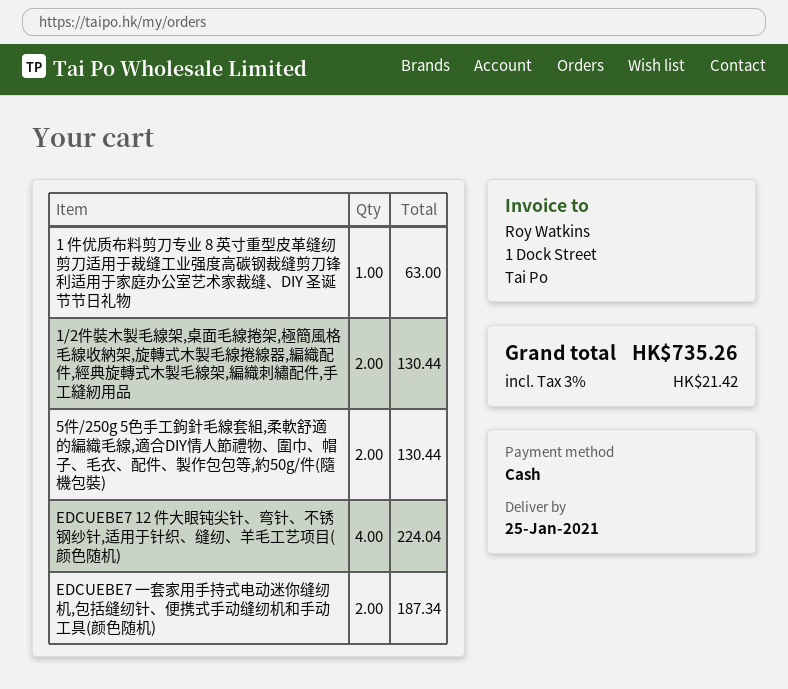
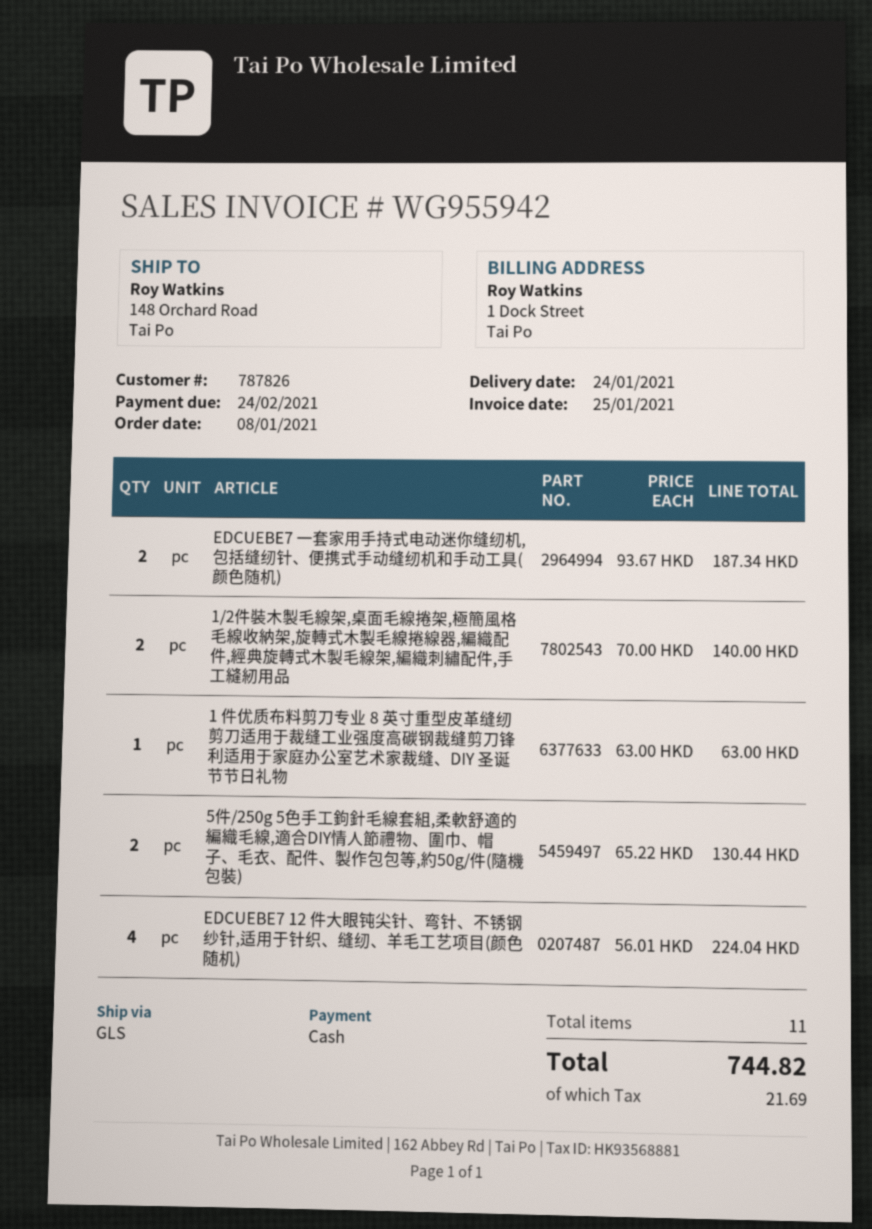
delivery date: 2021-01-25 -> 2021-01-24
1/2件裝木製毛線架,桌面毛線捲架,極簡風格毛線收納架,旋轉式木製毛線捲線器,編織配件,經典旋轉式木製毛線架,編織刺繡配件,手工縫紉用品: 2 for 130.44 -> 2 for 140.00
tax: 21.42 -> 21.69
total: 735.26 -> 744.82

